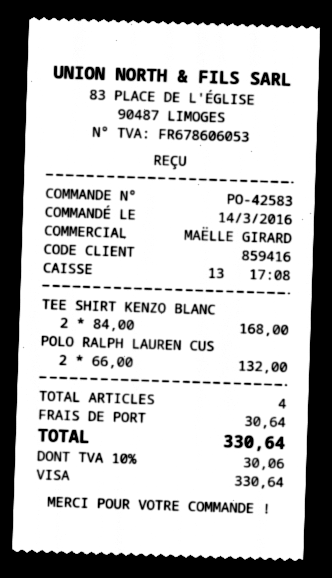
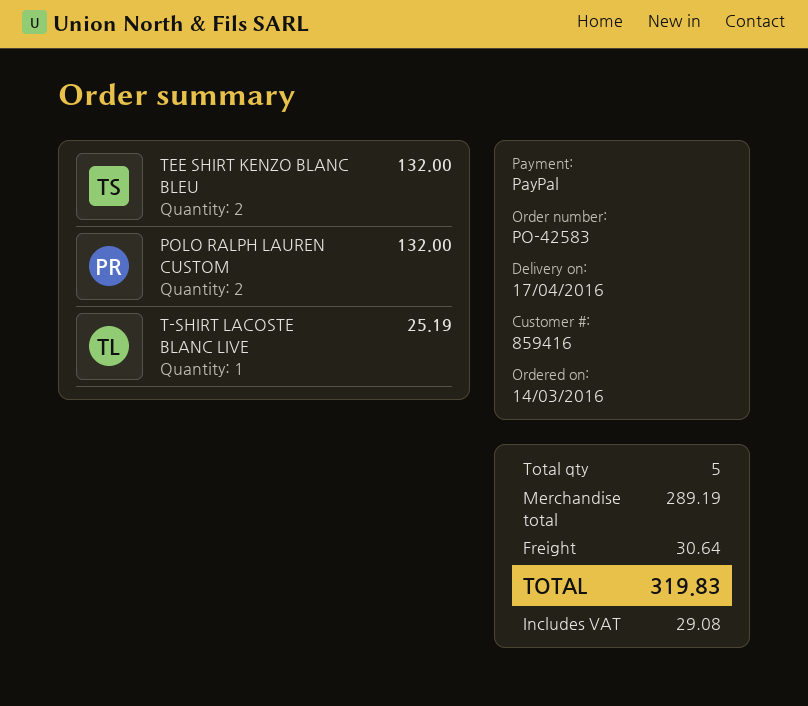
payment method: Visa -> PayPal
TEE SHIRT KENZO BLANC: 2 for 168.00 -> 2 for 132.00
T-SHIRT LACOSTE BLANC LIVE: none -> 1 for 25.19
total quantity: 4 -> 5
tax: 30.06 -> 29.08
total: 330.64 -> 319.83

